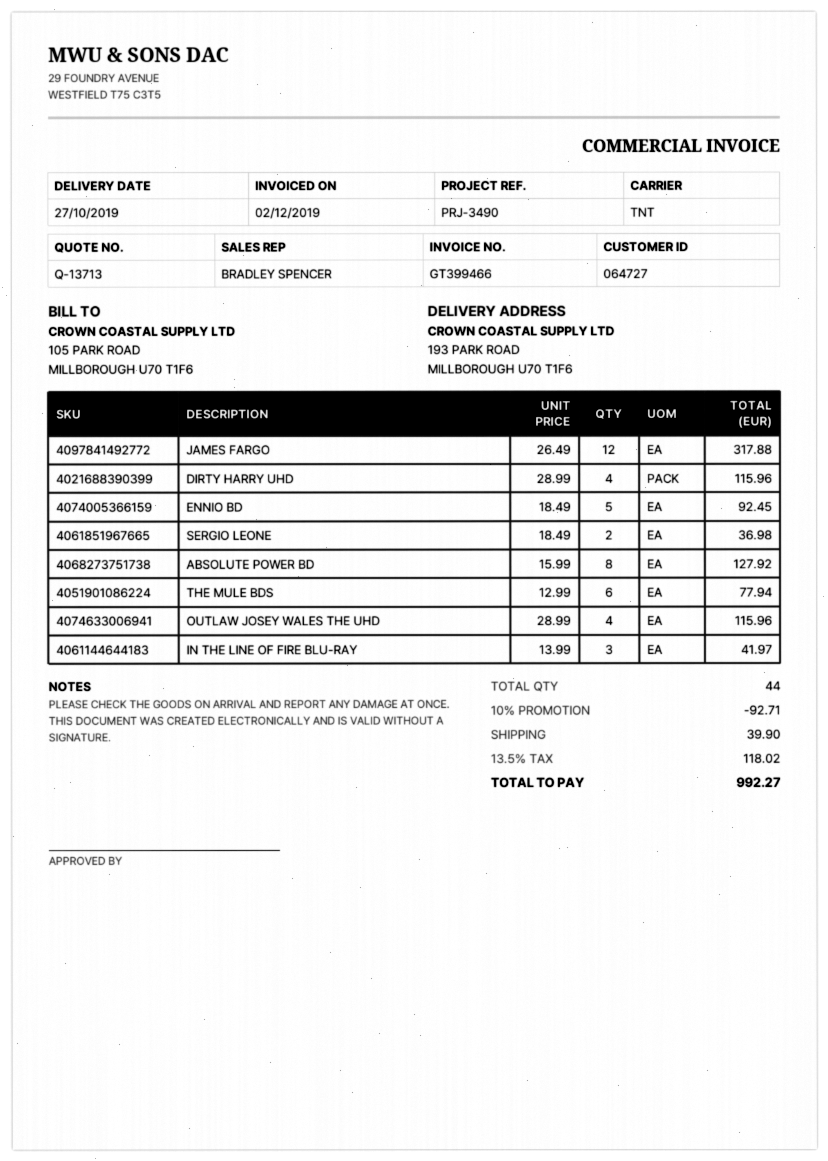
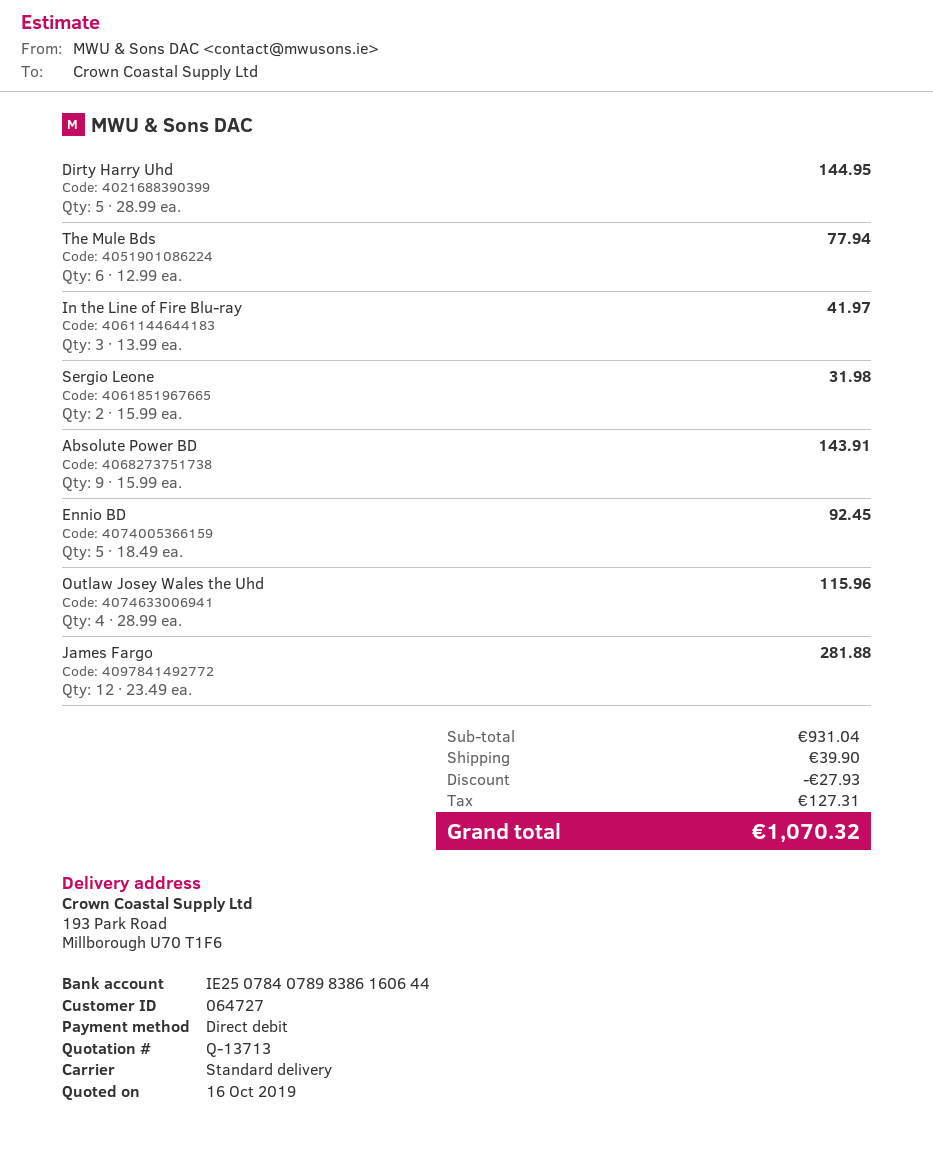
shipping method: TNT -> standard
JAMES FARGO: 12 x 26.49 = 317.88 -> 12 x 23.49 = 281.88
DIRTY HARRY UHD: 4 x 28.99 = 115.96 -> 5 x 28.99 = 144.95
SERGIO LEONE: 2 x 18.49 = 36.98 -> 2 x 15.99 = 31.98
ABSOLUTE POWER BD: 8 x 15.99 = 127.92 -> 9 x 15.99 = 143.91
discount: 92.71 -> 27.93
tax: 118.02 -> 127.31
total: 992.27 -> 1070.32

